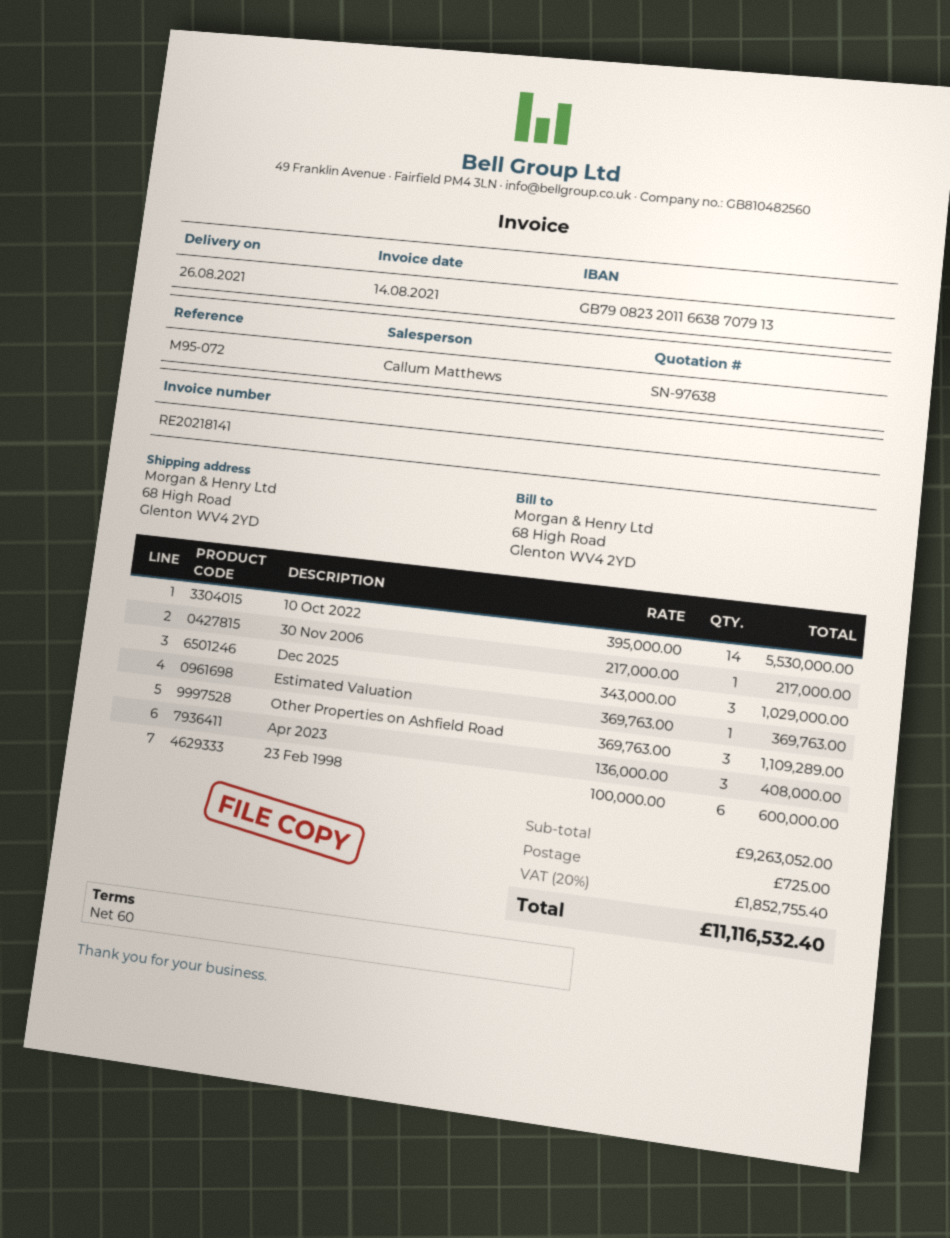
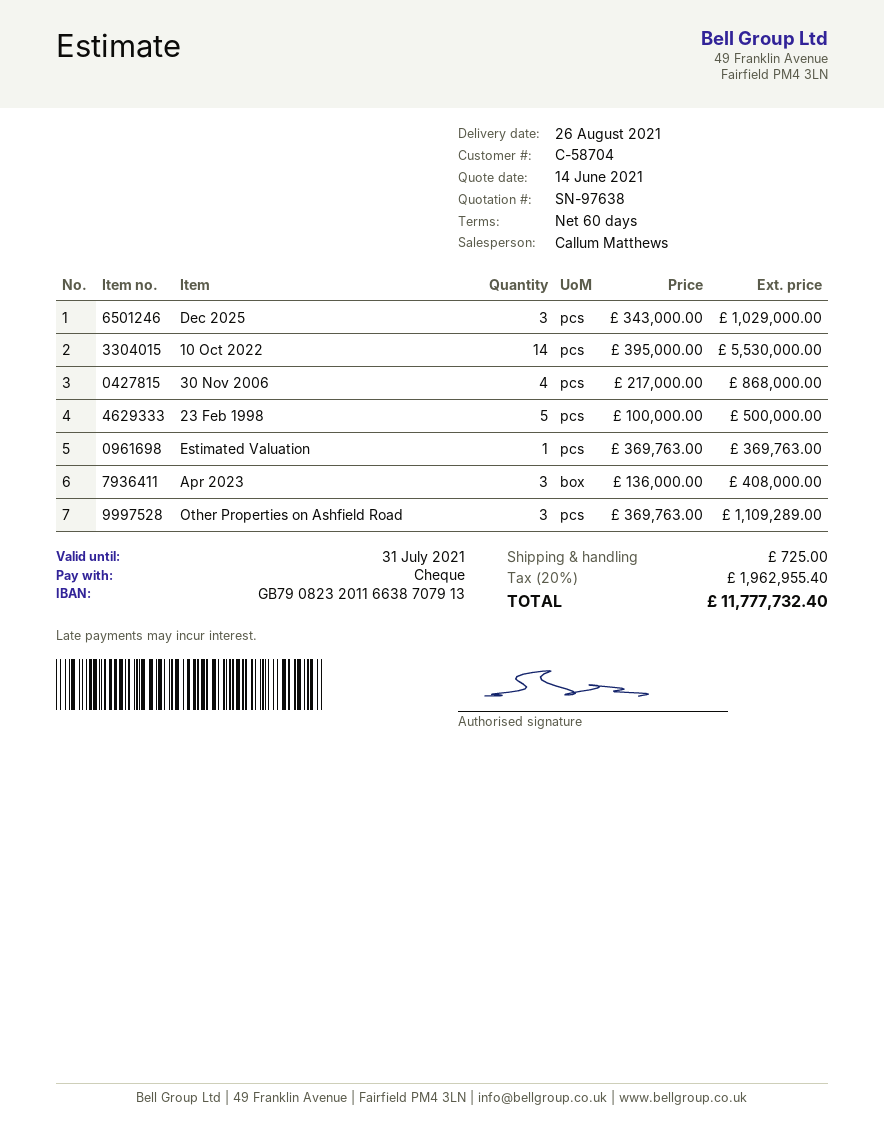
30 Nov 2006: 1 x 217000.00 = 217000.00 -> 4 x 217000.00 = 868000.00
23 Feb 1998: 6 x 100000.00 = 600000.00 -> 5 x 100000.00 = 500000.00
tax: 20% = 1852755.40 -> 20% = 1962955.40
total: 11116532.40 -> 11777732.40

